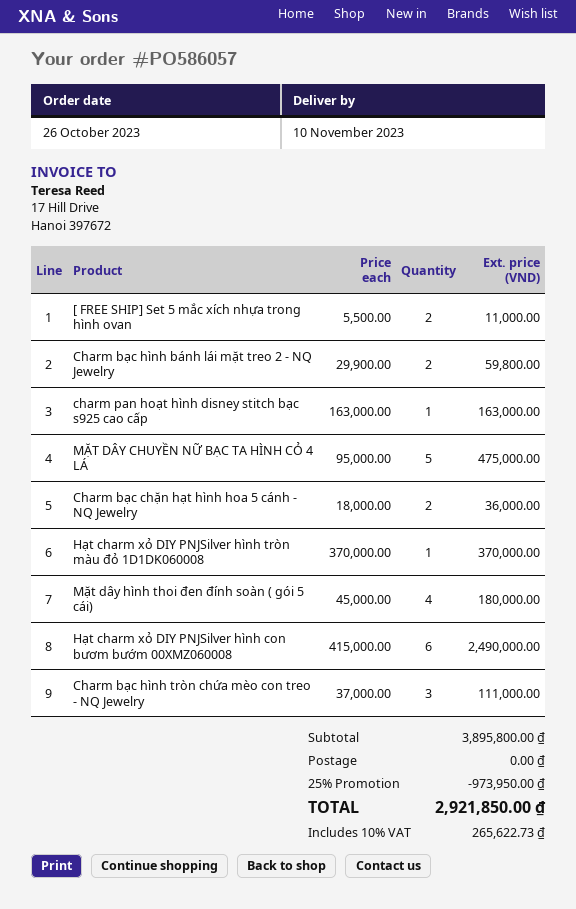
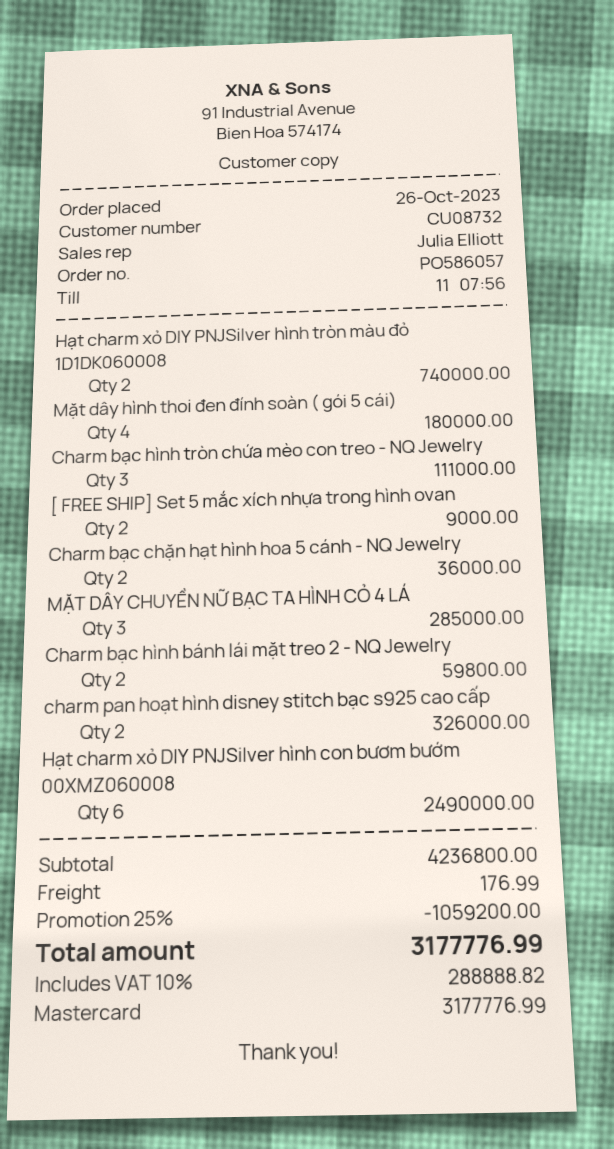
[ FREE SHIP] Set 5 mắc xích nhựa trong hình ovan: 2 for 11000.00 -> 2 for 9000.00
charm pan hoạt hình disney stitch bạc s925 cao cấp: 1 for 163000.00 -> 2 for 326000.00
MẶT DÂY CHUYỀN NỮ BẠC TA HÌNH CỎ 4 LÁ: 5 for 475000.00 -> 3 for 285000.00
Hạt charm xỏ DIY PNJSilver hình tròn màu đỏ 1D1DK060008: 1 for 370000.00 -> 2 for 740000.00
subtotal: 3895800.00 -> 4236800.00
discount: 25% = 973950.00 -> 25% = 1059200.00
shipping: 0.00 -> 176.99
tax: 10% = 265622.73 -> 10% = 288888.82
total: 2921850.00 -> 3177776.99

